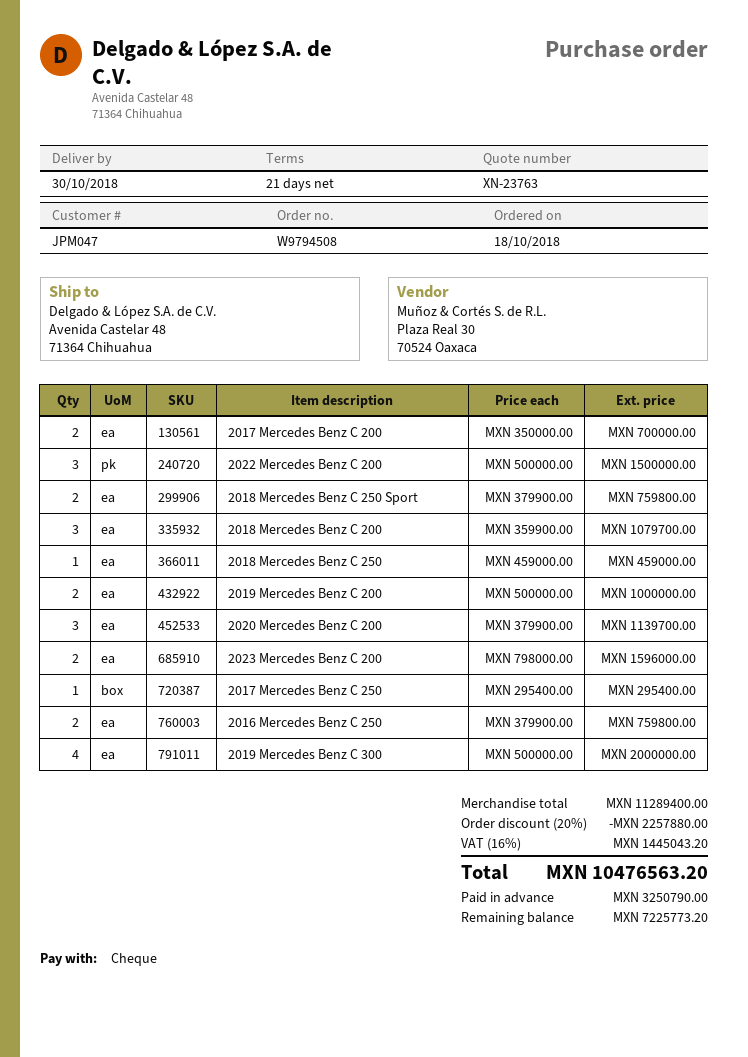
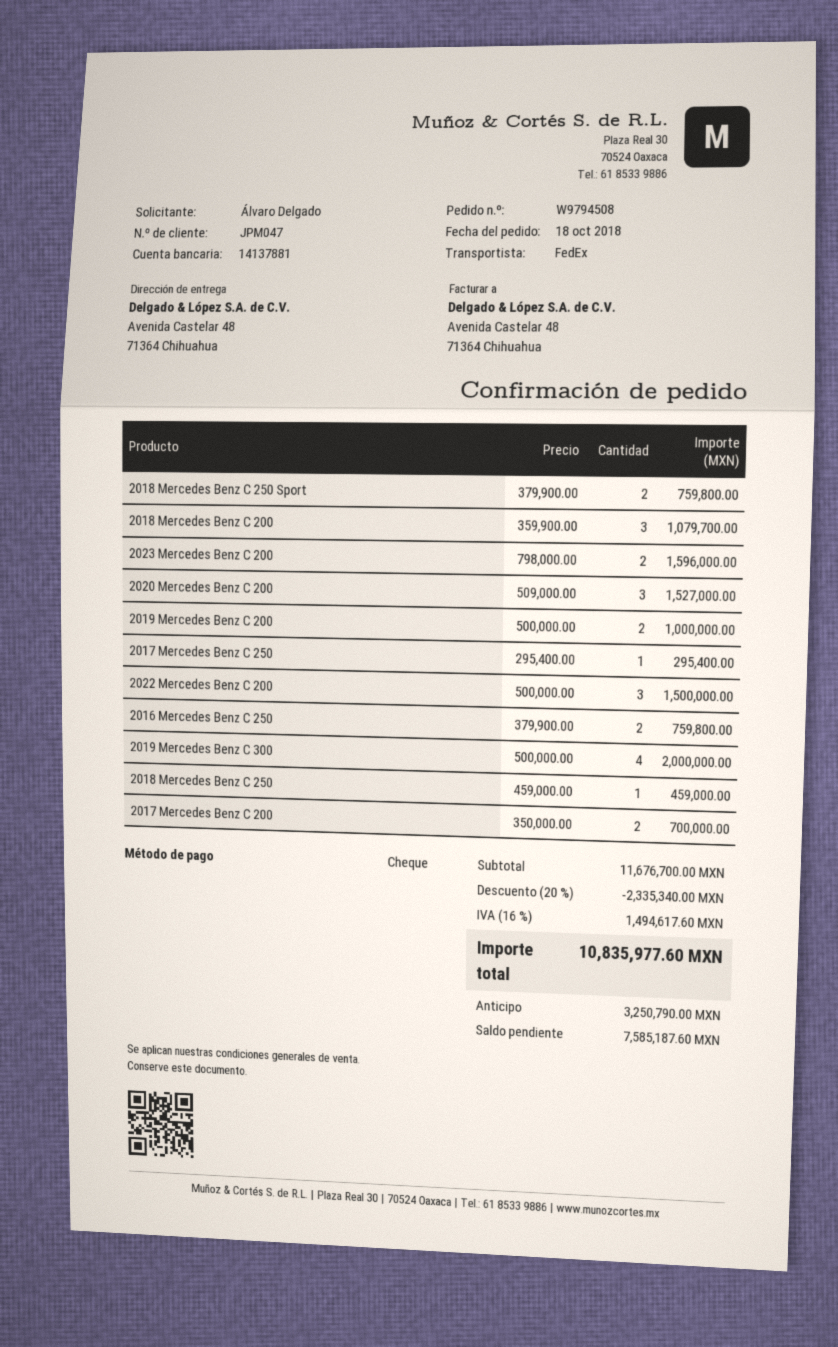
2020 Mercedes Benz C 200: 3 x 379900.00 = 1139700.00 -> 3 x 509000.00 = 1527000.00
subtotal: 11289400.00 -> 11676700.00
discount: 20% = 2257880.00 -> 20% = 2335340.00
tax: 16% = 1445043.20 -> 16% = 1494617.60
total: 10476563.20 -> 10835977.60
balance: 7225773.20 -> 7585187.60

